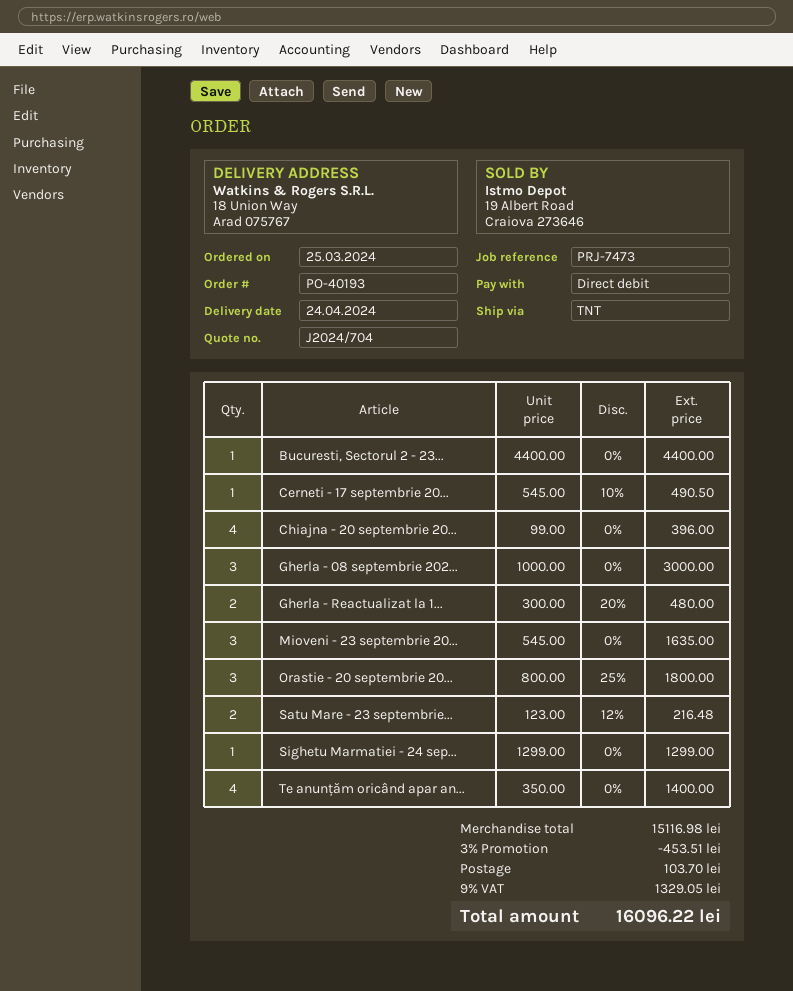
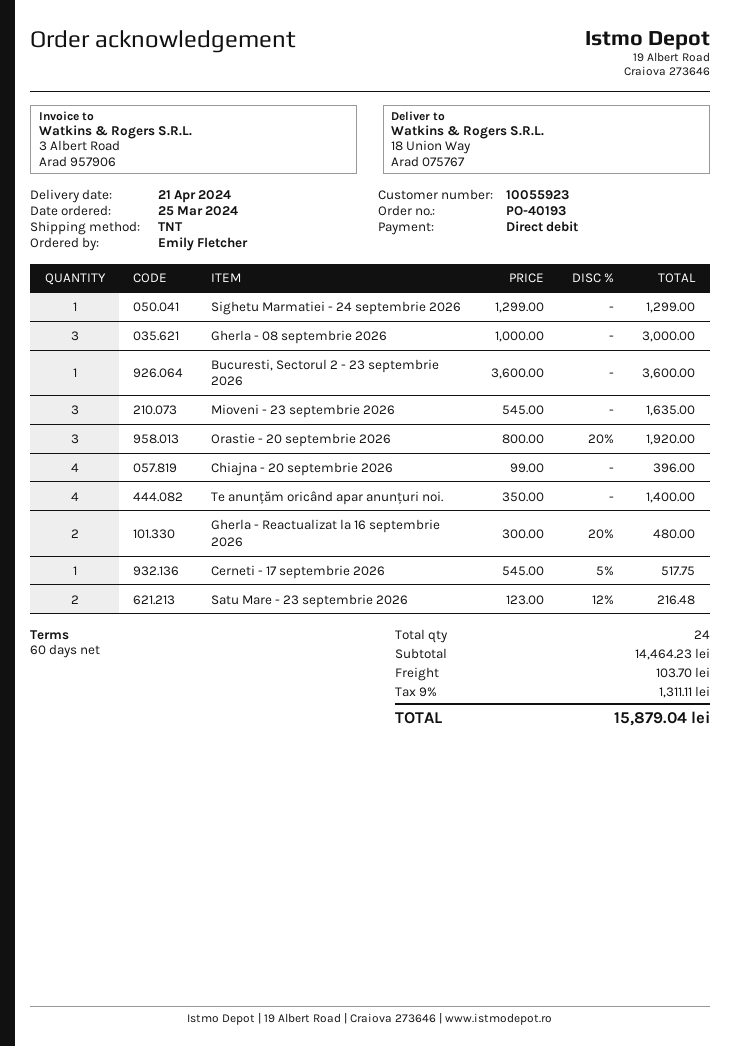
delivery date: 2024-04-24 -> 2024-04-21
Bucuresti, Sectorul 2 - 23...: 1 x 4400.00 = 4400.00 -> 1 x 3600.00 = 3600.00
Cerneti - 17 septembrie 20...: 1 x 545.00 - 10% = 490.50 -> 1 x 545.00 - 5% = 517.75
Orastie - 20 septembrie 20...: 3 x 800.00 - 25% = 1800.00 -> 3 x 800.00 - 20% = 1920.00
subtotal: 15116.98 -> 14464.23
discount: 3% = 453.51 -> none
tax: 9% = 1329.05 -> 9% = 1311.11
total: 16096.22 -> 15879.04

